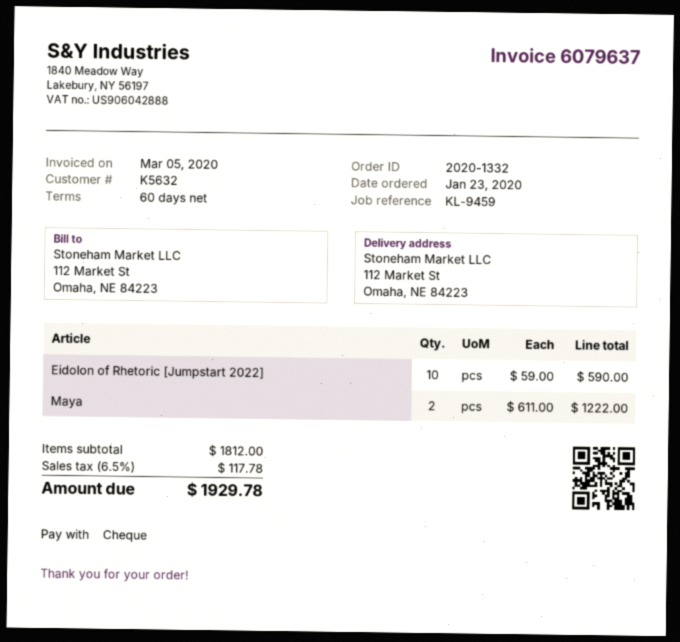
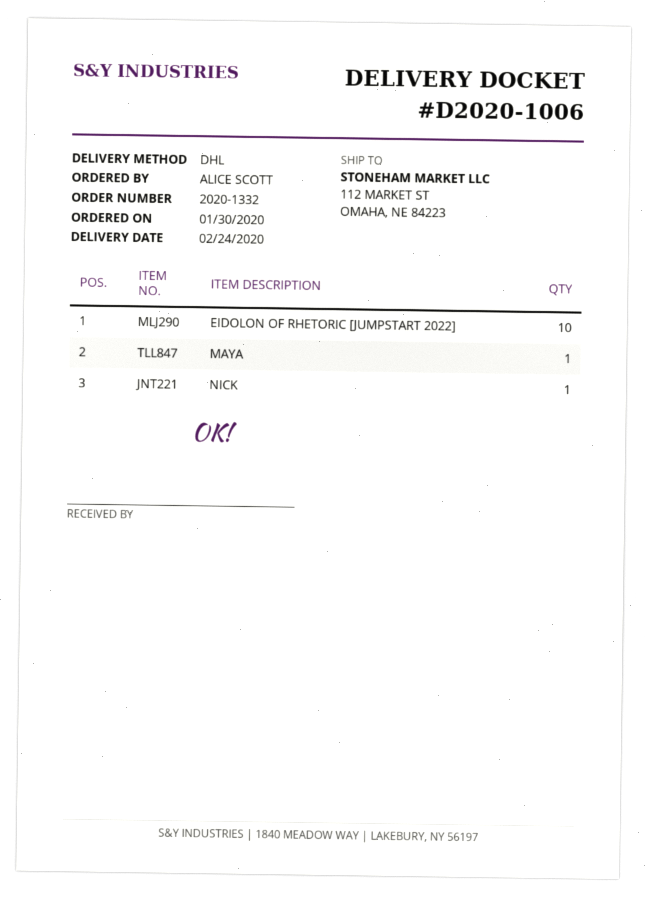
order date: 2020-01-23 -> 2020-01-30
Maya: 2 -> 1
NICK: none -> 1

